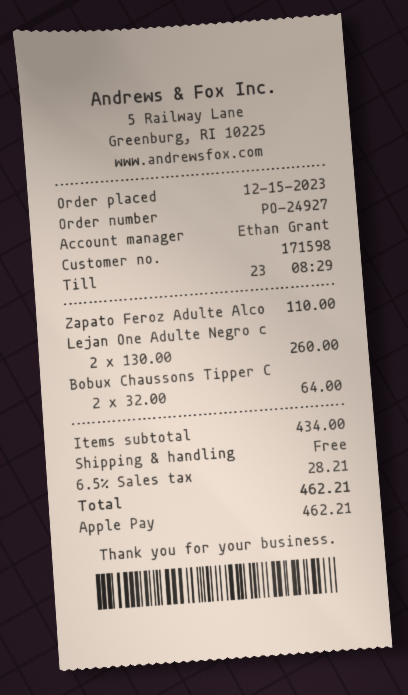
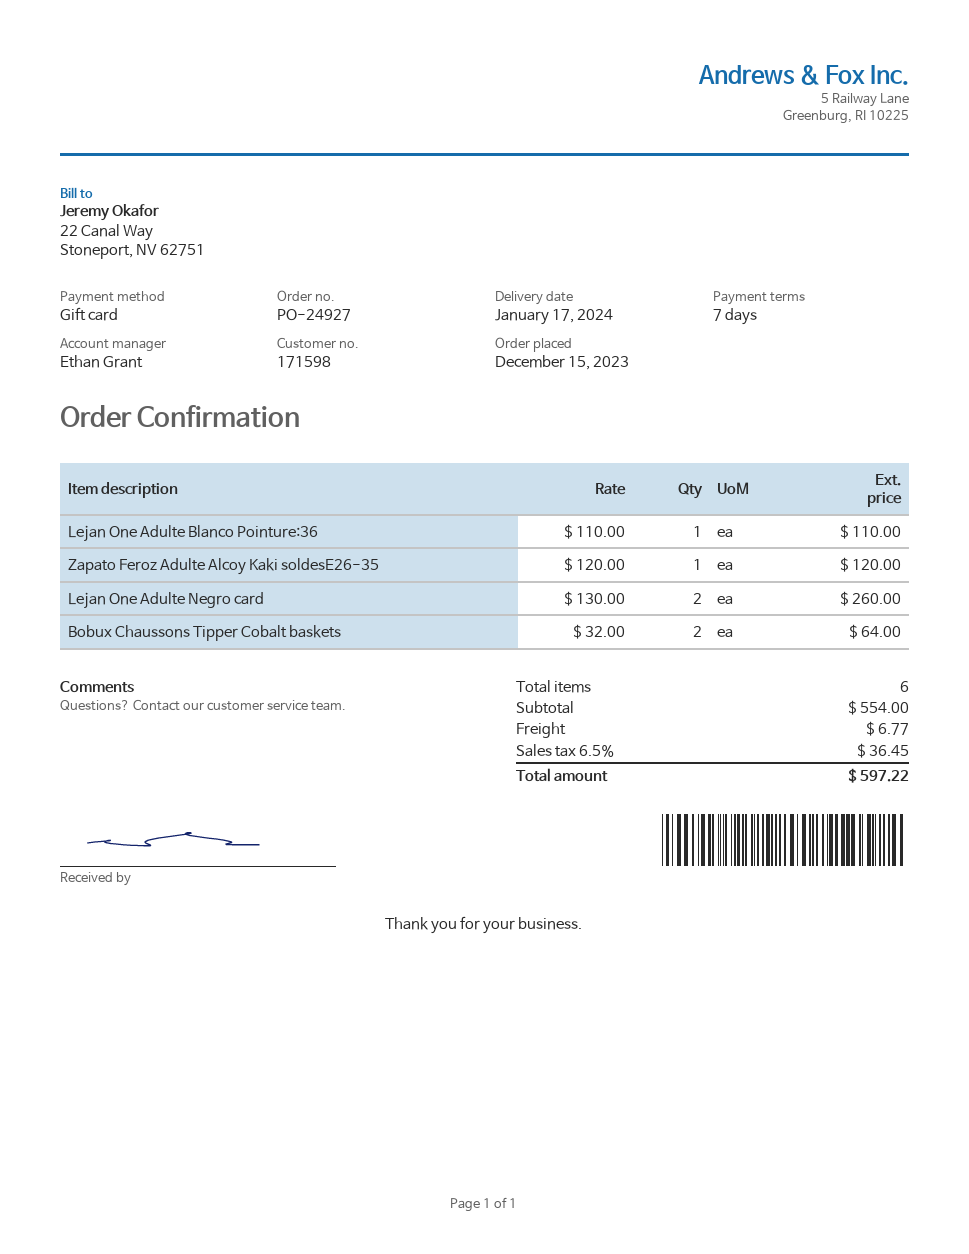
payment method: Apple Pay -> gift card
Zapato Feroz Adulte Alco: 1 x 110.00 = 110.00 -> 1 x 120.00 = 120.00
Lejan One Adulte Blanco Pointure:36: none -> 1 x 110.00 = 110.00
subtotal: 434.00 -> 554.00
shipping: 0.00 -> 6.77
tax: 6.5% = 28.21 -> 6.5% = 36.45
total: 462.21 -> 597.22

